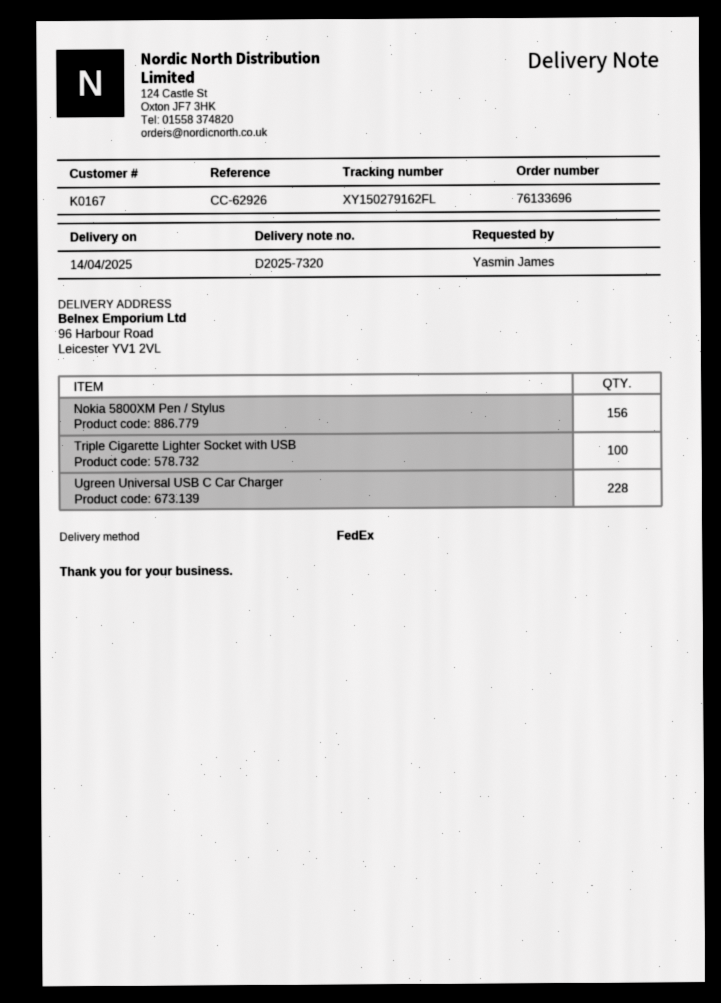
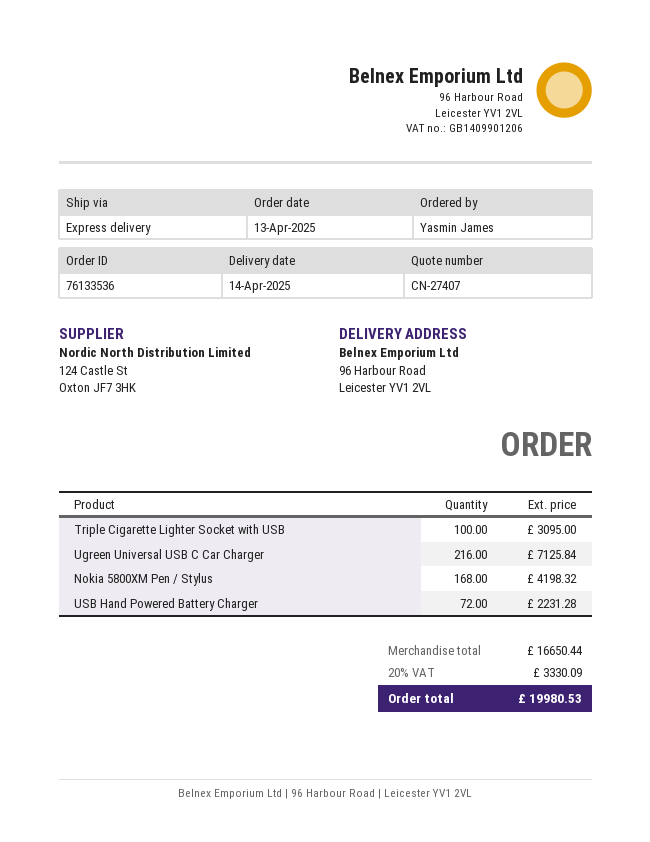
order number: 76133696 -> 76133536
shipping method: FedEx -> express
Nokia 5800XM Pen / Stylus: 156 -> 168
Ugreen Universal USB C Car Charger: 228 -> 216
USB Hand Powered Battery Charger: none -> 72

